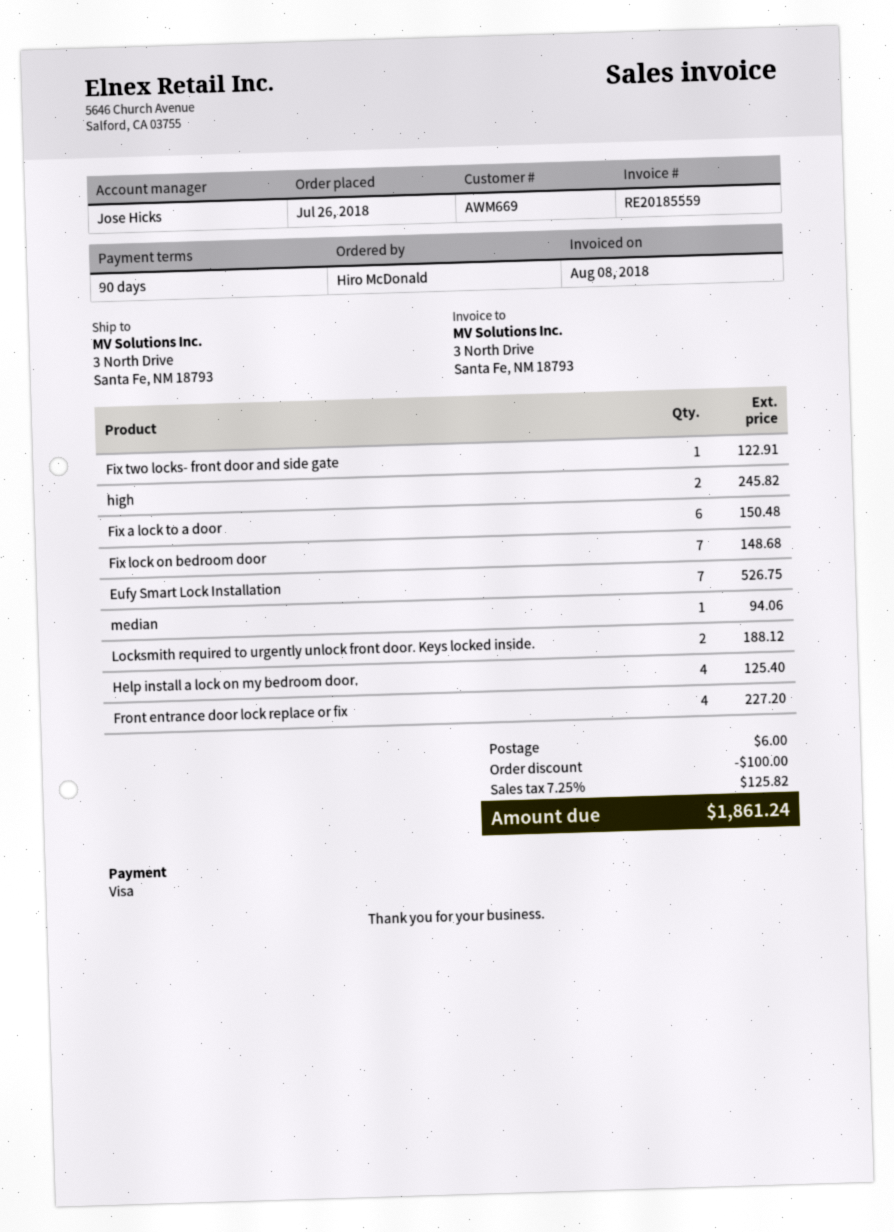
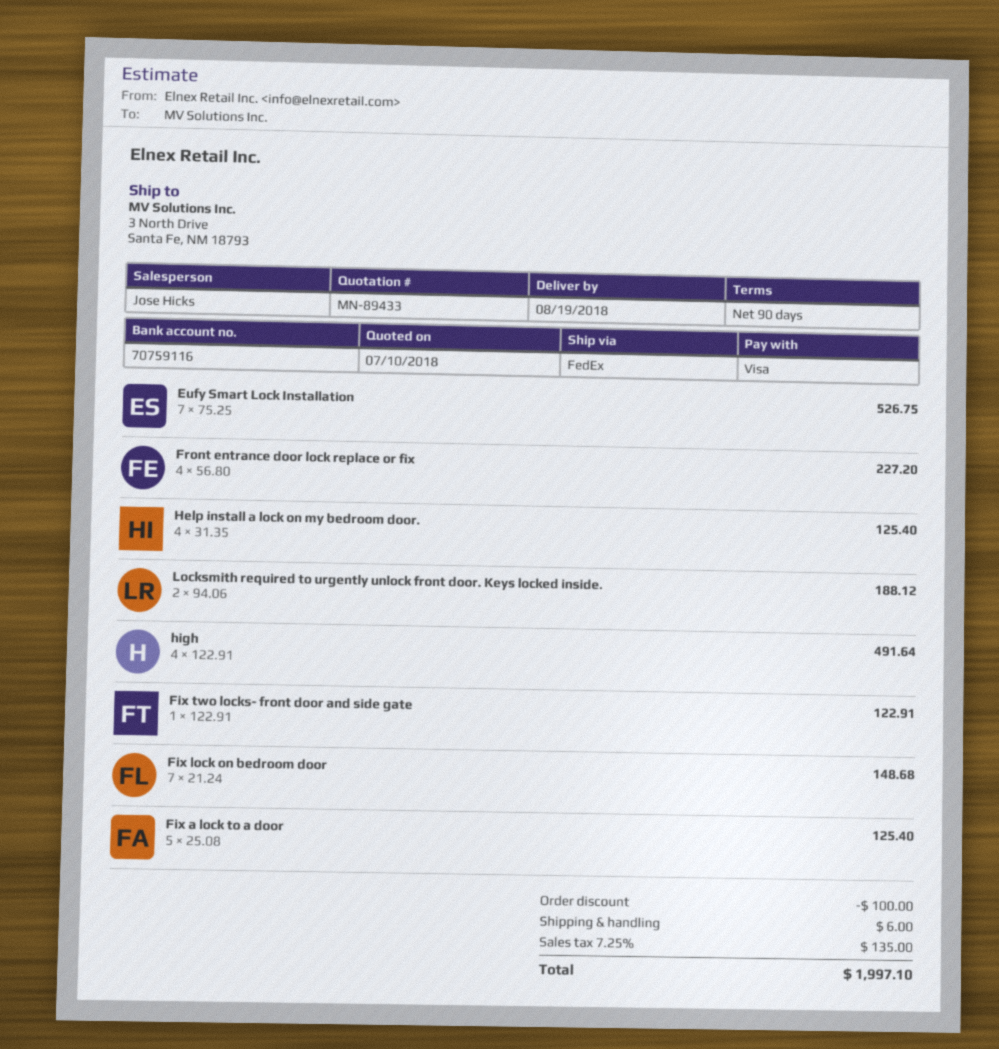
high: 2 for 245.82 -> 4 for 491.64
Fix a lock to a door: 6 for 150.48 -> 5 for 125.40
median: 1 for 94.06 -> none
tax: 7.25% = 125.82 -> 7.25% = 135.00
total: 1861.24 -> 1997.10

